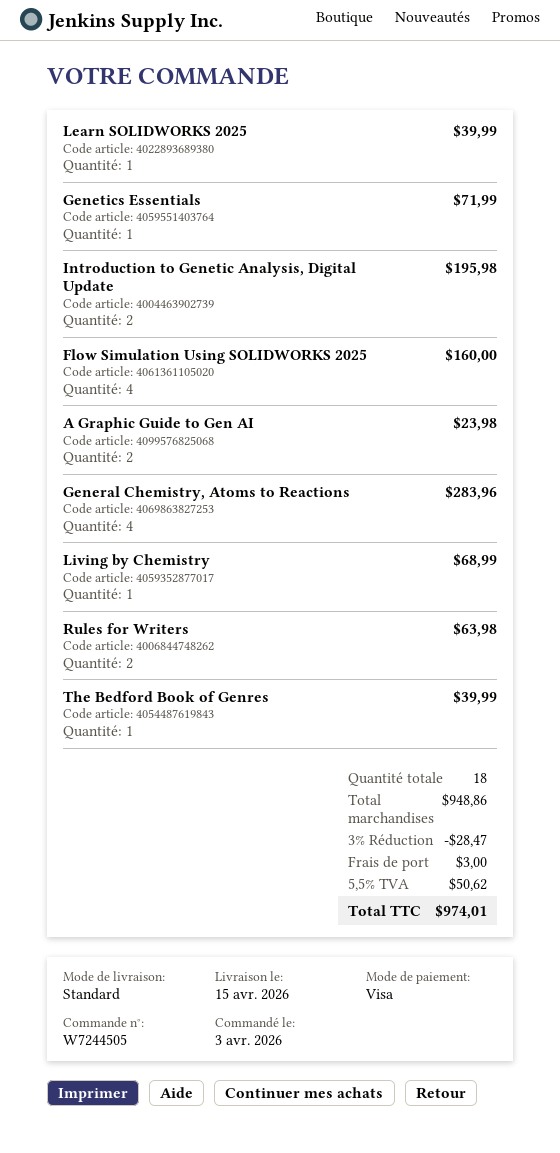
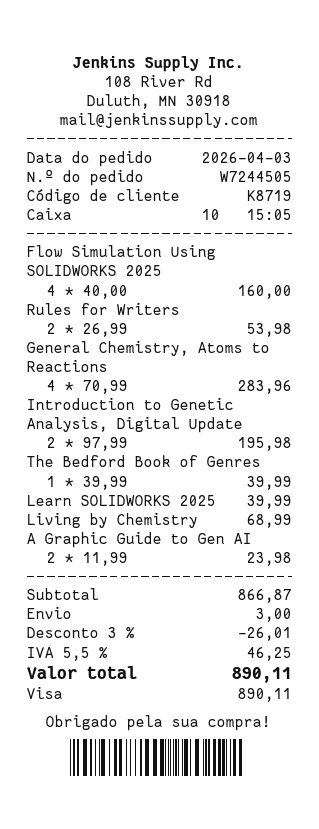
Genetics Essentials: 1 for 71.99 -> none
Rules for Writers: 2 for 63.98 -> 2 for 53.98
subtotal: 948.86 -> 866.87
discount: 3% = 28.47 -> 3% = 26.01
tax: 5.5% = 50.62 -> 5.5% = 46.25
total: 974.01 -> 890.11

